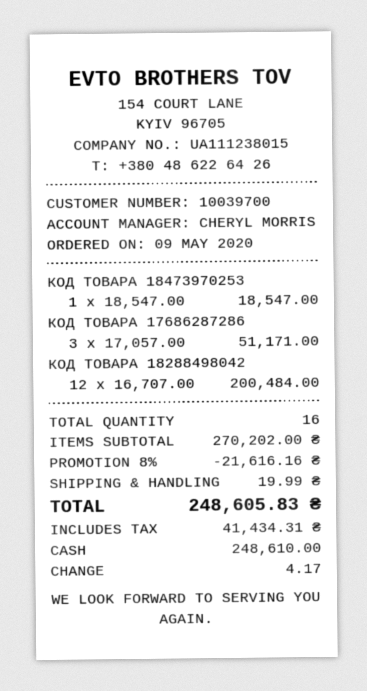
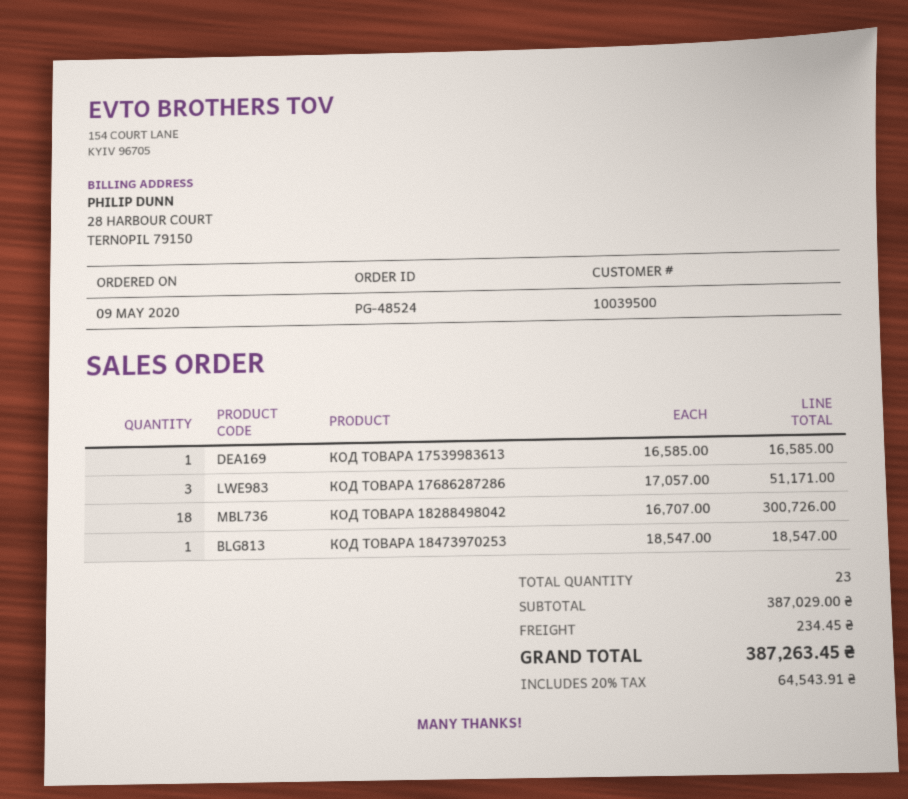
customer number: 10039700 -> 10039500
КОД ТОВАРА 18288498042: 12 x 16707.00 = 200484.00 -> 18 x 16707.00 = 300726.00
КОД ТОВАРА 17539983613: none -> 1 x 16585.00 = 16585.00
total quantity: 16 -> 23
subtotal: 270202.00 -> 387029.00
discount: 8% = 21616.16 -> none
shipping: 19.99 -> 234.45
tax: 41434.31 -> 64543.91
total: 248605.83 -> 387263.45

